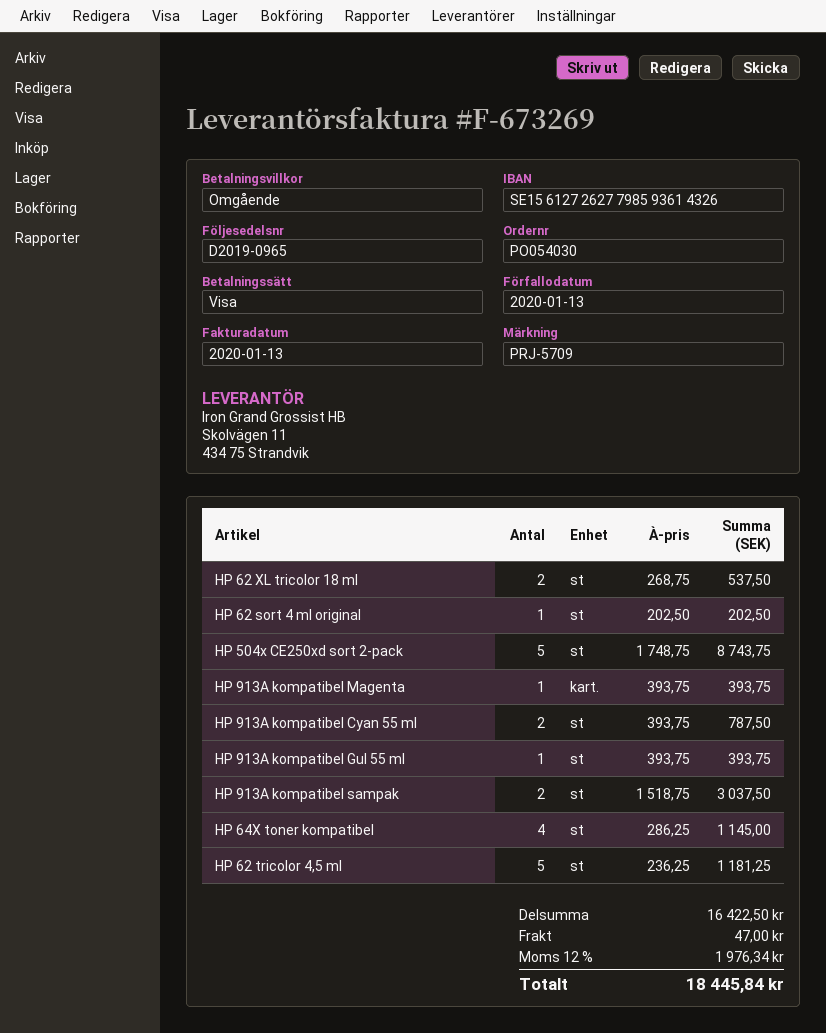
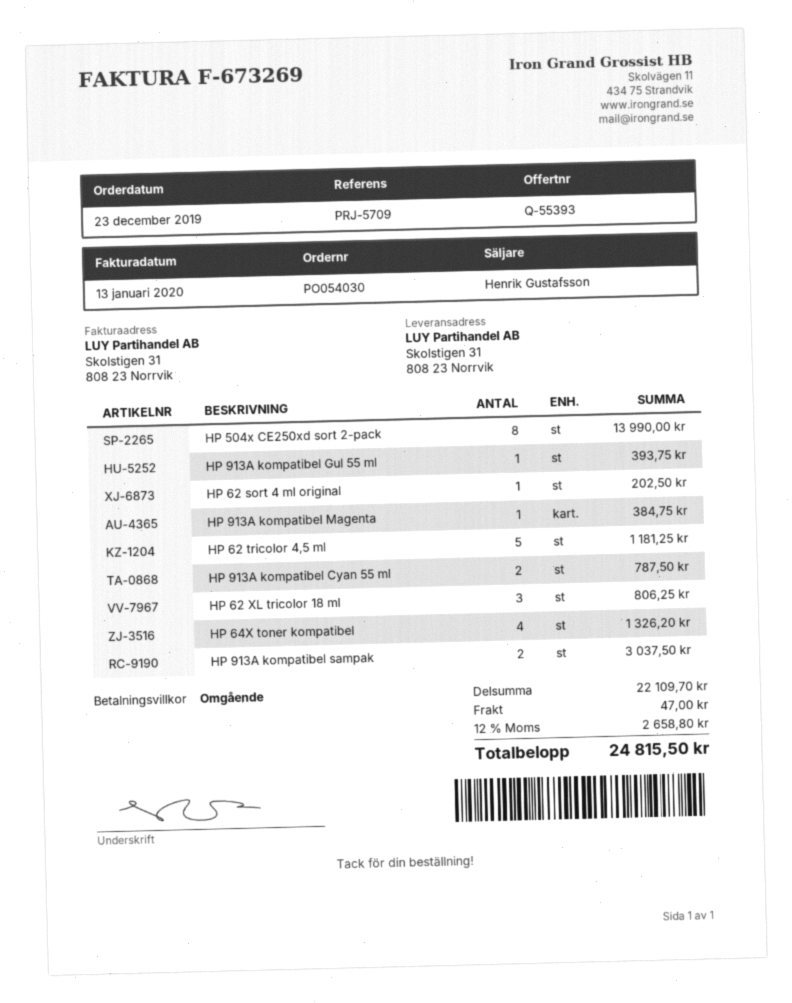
HP 62 XL tricolor 18 ml: 2 for 537.50 -> 3 for 806.25
HP 504x CE250xd sort 2-pack: 5 for 8743.75 -> 8 for 13990.00
HP 913A kompatibel Magenta: 1 for 393.75 -> 1 for 384.75
HP 64X toner kompatibel: 4 for 1145.00 -> 4 for 1326.20
subtotal: 16422.50 -> 22109.70
tax: 12% = 1976.34 -> 12% = 2658.80
total: 18445.84 -> 24815.50

